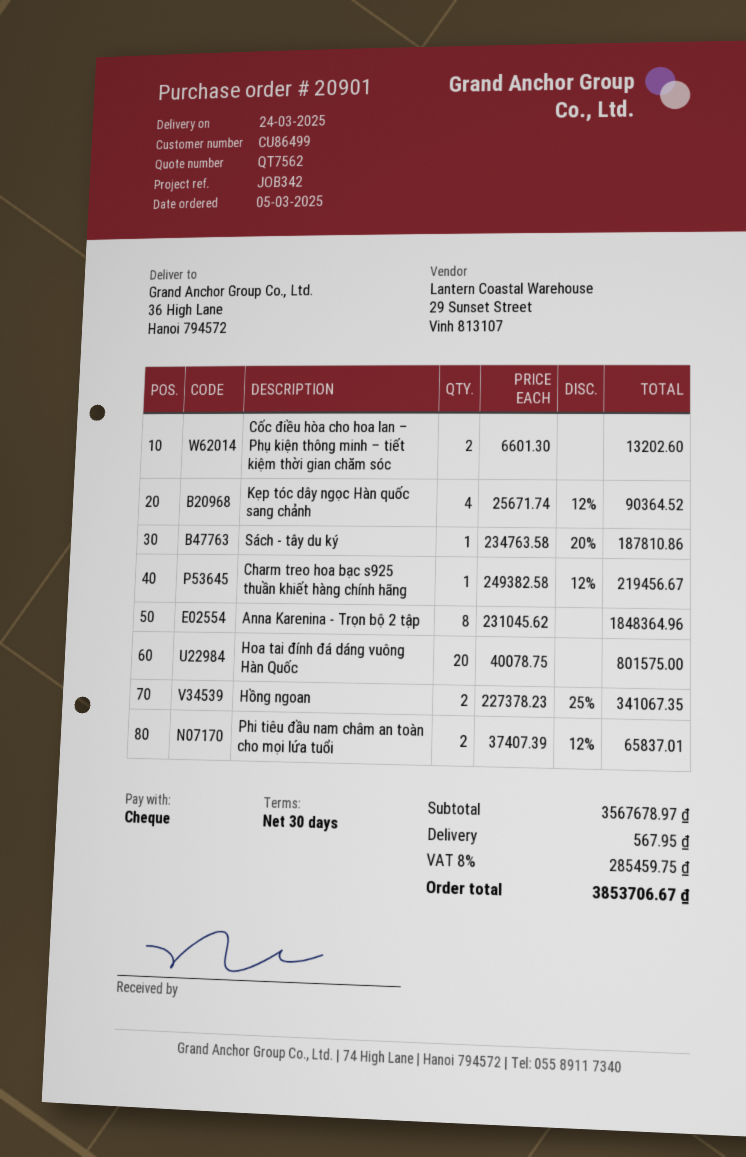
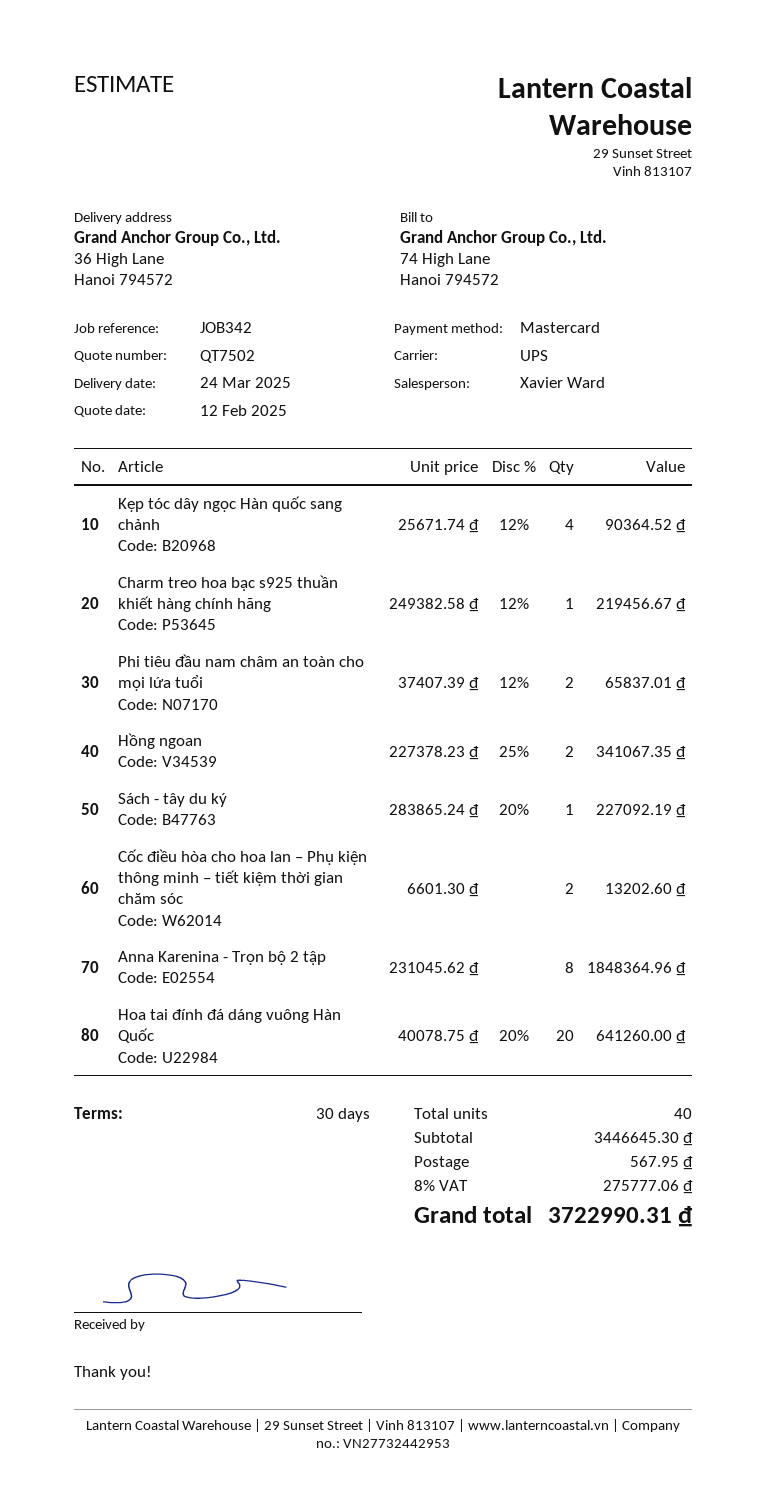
quote number: QT7562 -> QT7502
payment method: cheque -> Mastercard
Sách - tây du ký: 1 x 234763.58 - 20% = 187810.86 -> 1 x 283865.24 - 20% = 227092.19
Hoa tai đính đá dáng vuông Hàn Quốc: 20 x 40078.75 = 801575.00 -> 20 x 40078.75 - 20% = 641260.00
subtotal: 3567678.97 -> 3446645.30
tax: 8% = 285459.75 -> 8% = 275777.06
total: 3853706.67 -> 3722990.31

